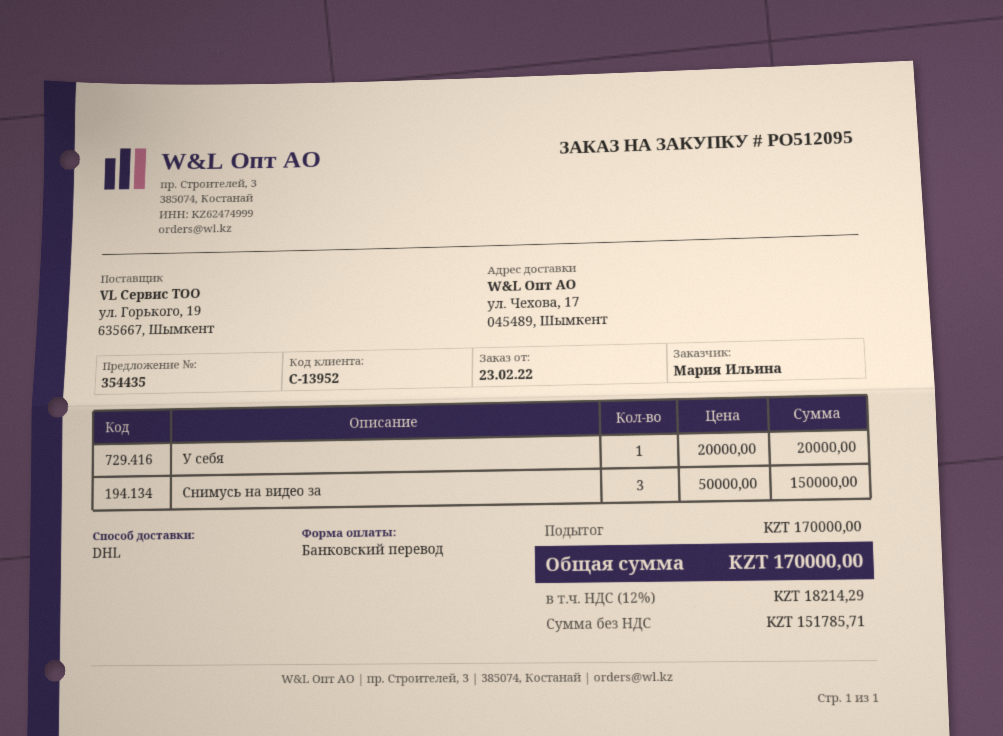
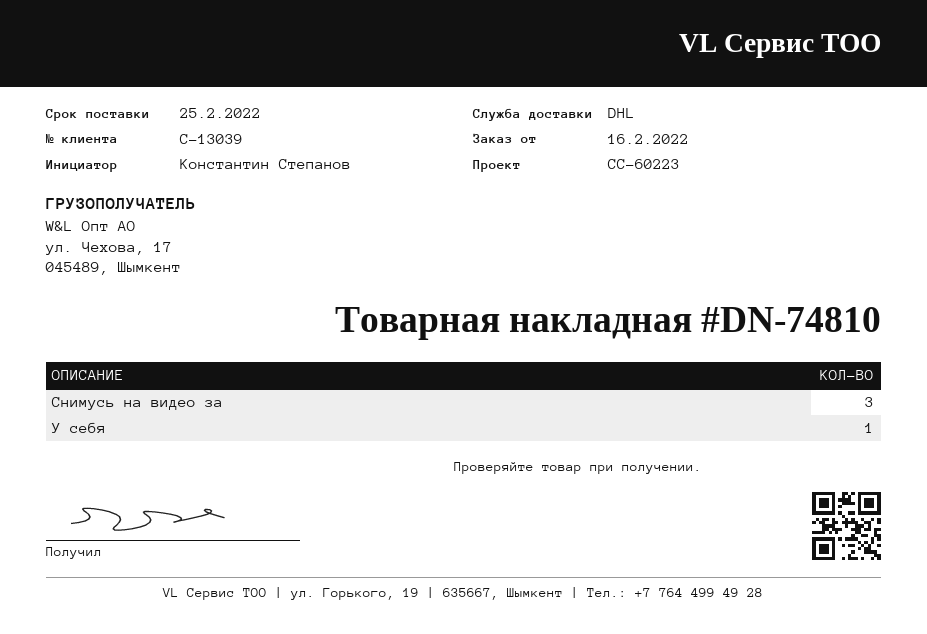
order date: 2022-02-23 -> 2022-02-16
customer number: C-13952 -> C-13039
ordered by: Мария Ильина -> Константин Степанов

